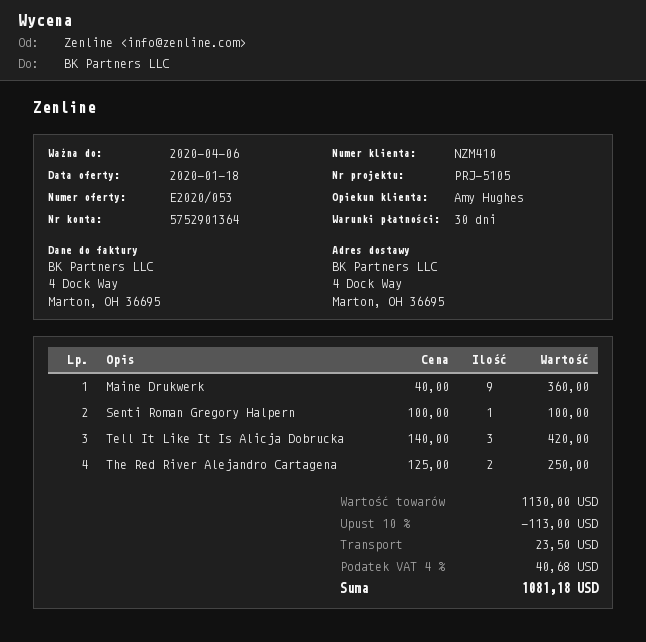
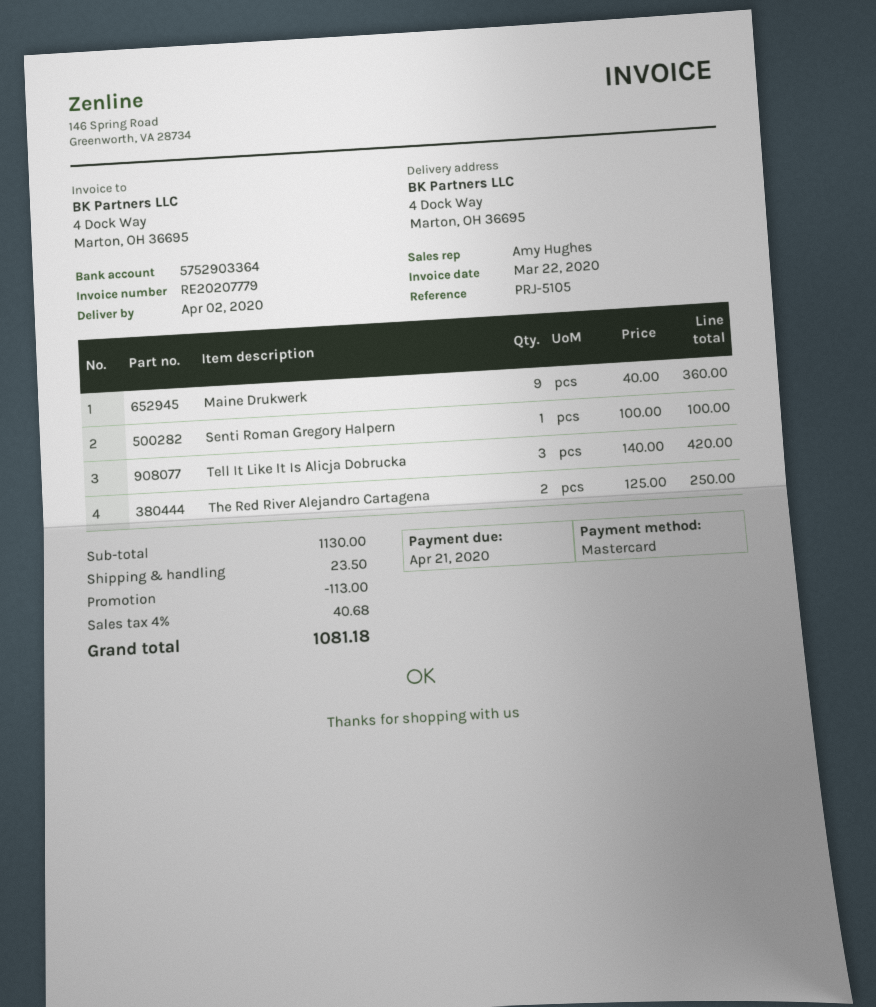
bank account: 5752901364 -> 5752903364

